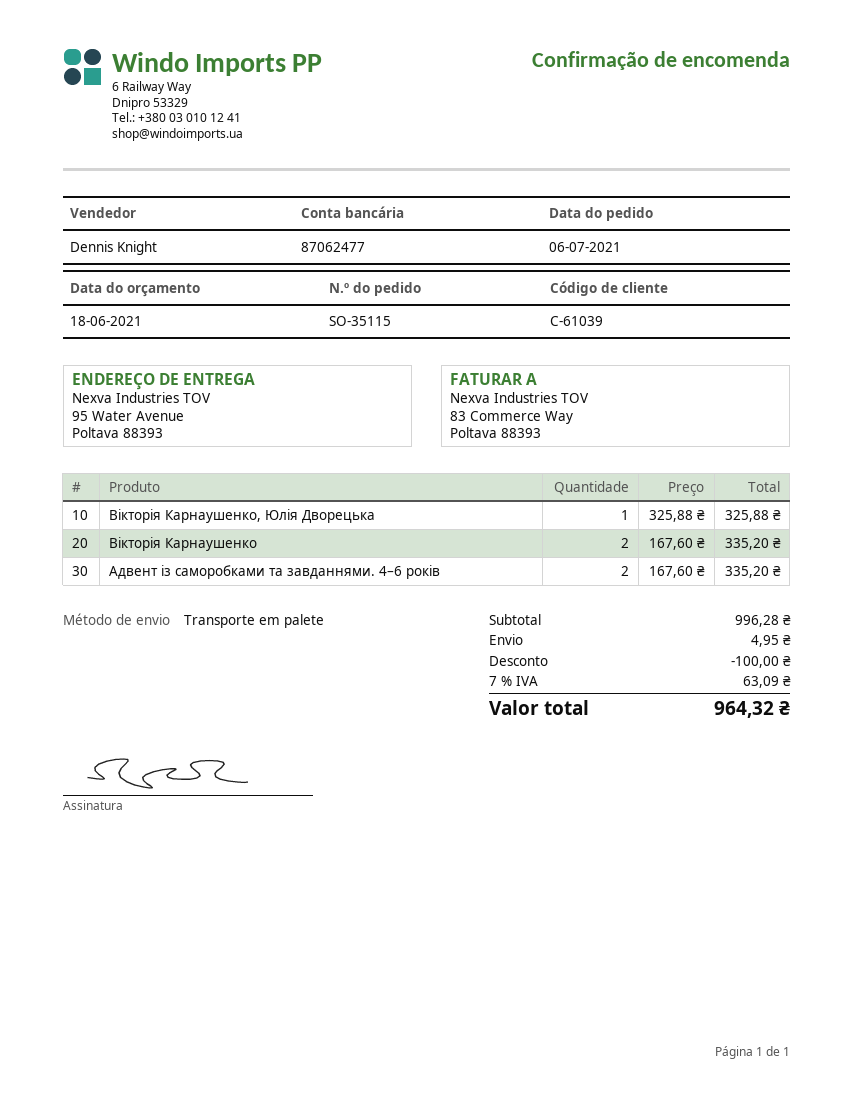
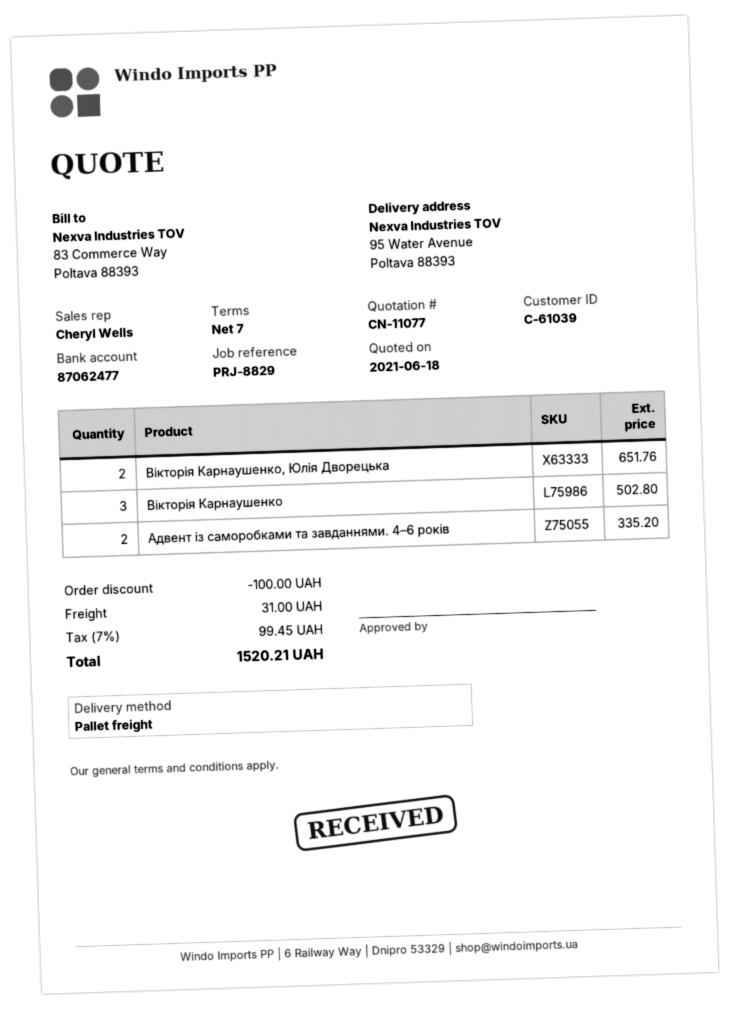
sales rep: Dennis Knight -> Cheryl Wells
Вікторія Карнаушенко, Юлія Дворецька: 1 for 325.88 -> 2 for 651.76
Вікторія Карнаушенко: 2 for 335.20 -> 3 for 502.80
shipping: 4.95 -> 31.00
tax: 7% = 63.09 -> 7% = 99.45
total: 964.32 -> 1520.21

